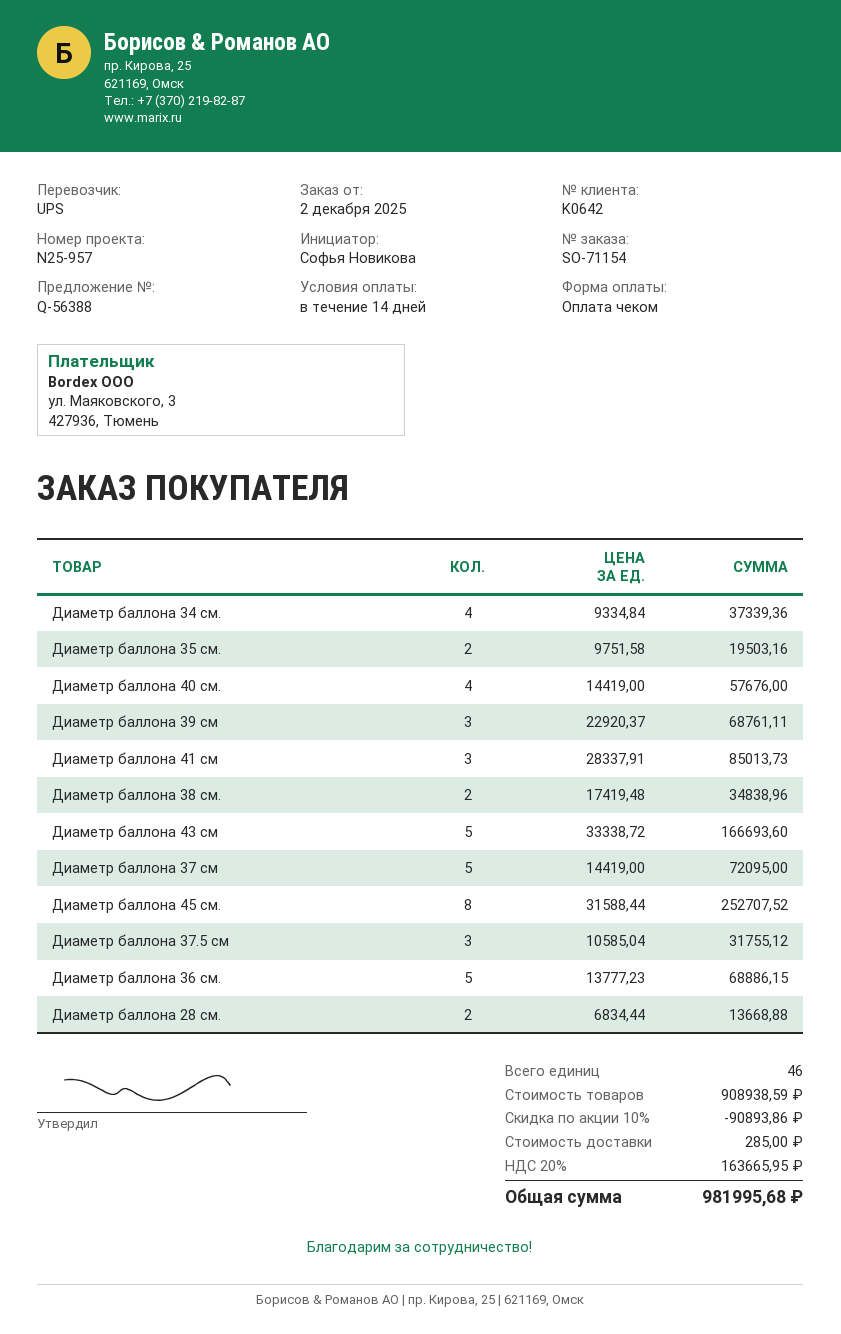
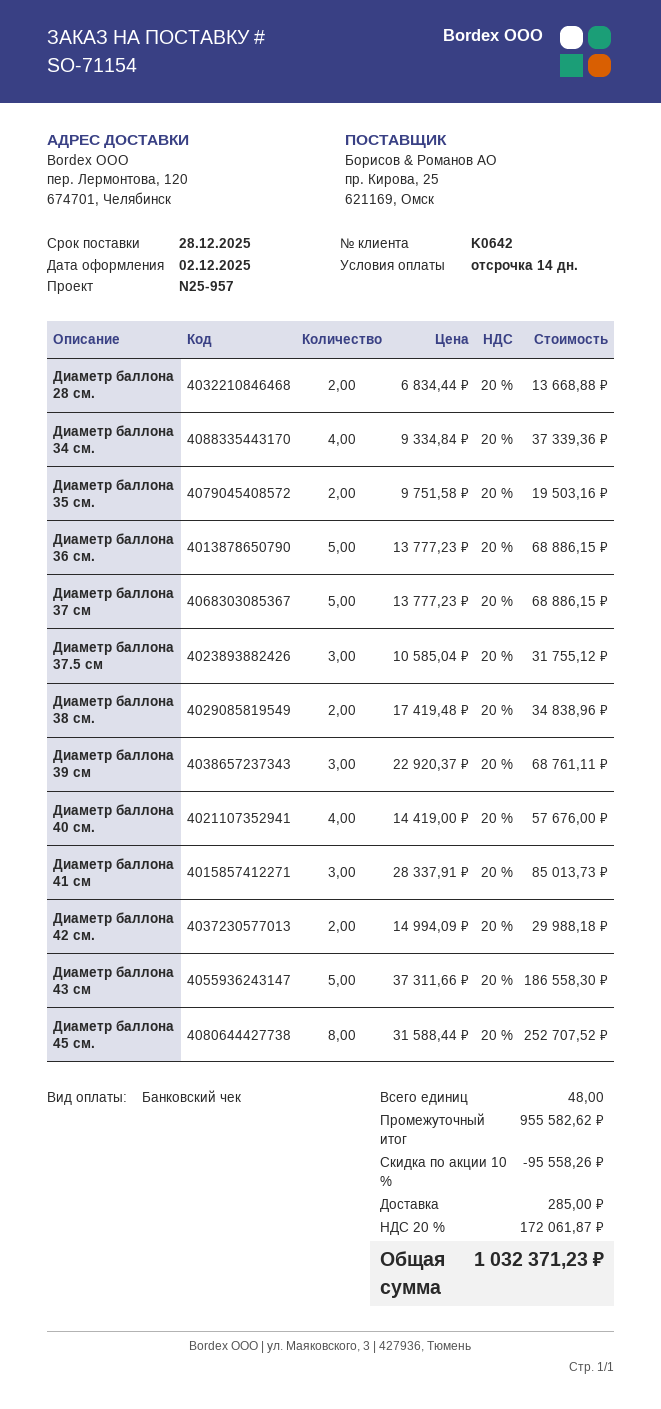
Диаметр баллона 43 см: 5 x 33338.72 = 166693.60 -> 5 x 37311.66 = 186558.30
Диаметр баллона 37 см: 5 x 14419.00 = 72095.00 -> 5 x 13777.23 = 68886.15
Диаметр баллона 42 см.: none -> 2 x 14994.09 = 29988.18
total quantity: 46 -> 48
subtotal: 908938.59 -> 955582.62
discount: 10% = 90893.86 -> 10% = 95558.26
tax: 20% = 163665.95 -> 20% = 172061.87
total: 981995.68 -> 1032371.23

